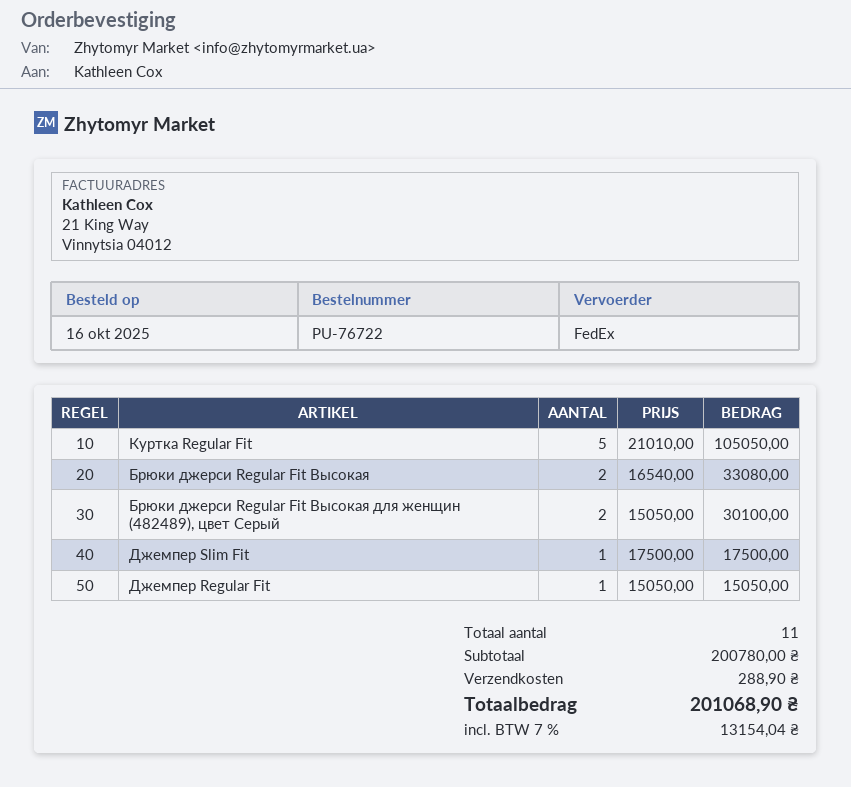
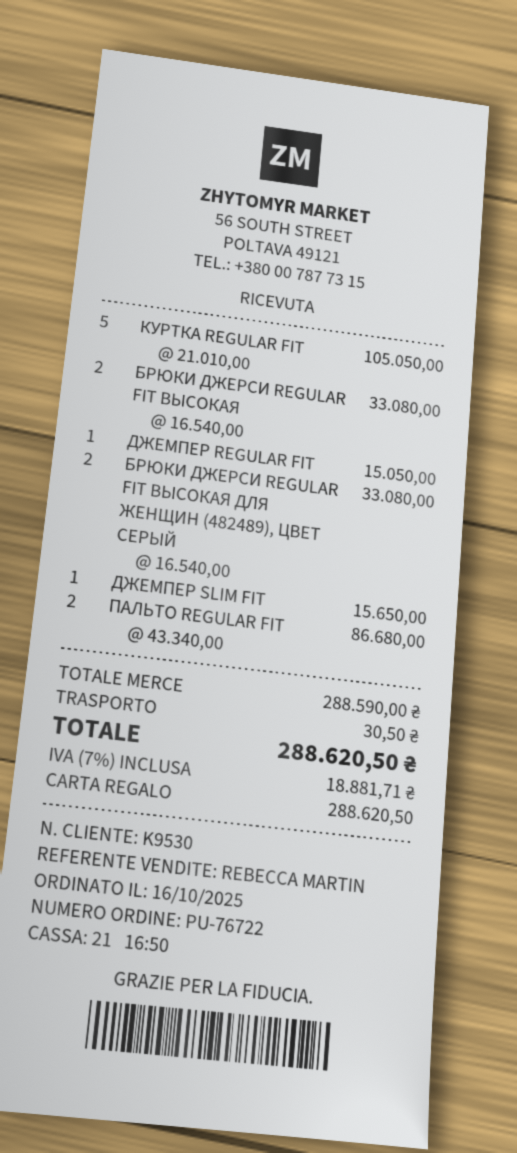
Брюки джерси Regular Fit Высокая для женщин (482489), цвет Серый: 2 x 15050.00 = 30100.00 -> 2 x 16540.00 = 33080.00
Джемпер Slim Fit: 1 x 17500.00 = 17500.00 -> 1 x 15650.00 = 15650.00
ПАЛЬТО REGULAR FIT: none -> 2 x 43340.00 = 86680.00
subtotal: 200780.00 -> 288590.00
shipping: 288.90 -> 30.50
tax: 7% = 13154.04 -> 7% = 18881.71
total: 201068.90 -> 288620.50

